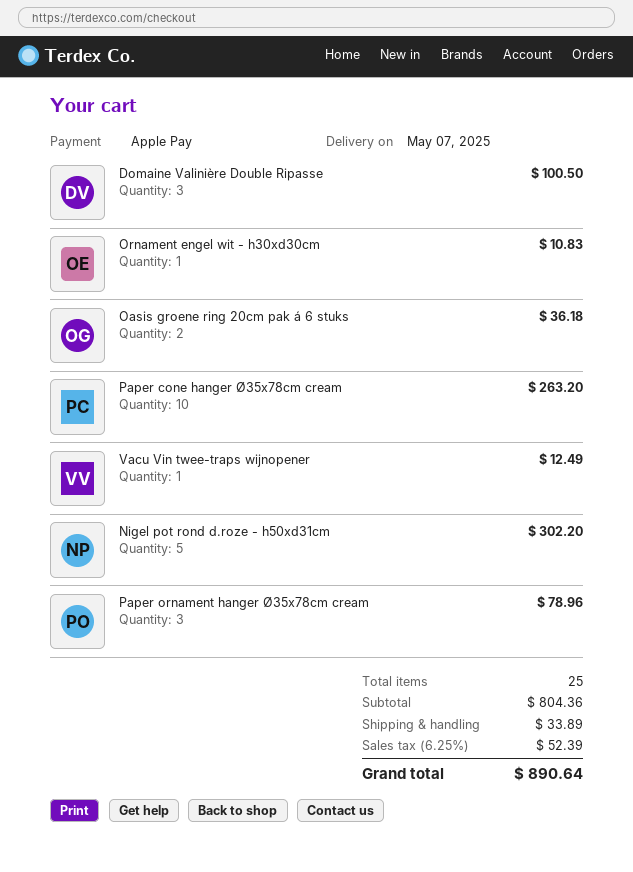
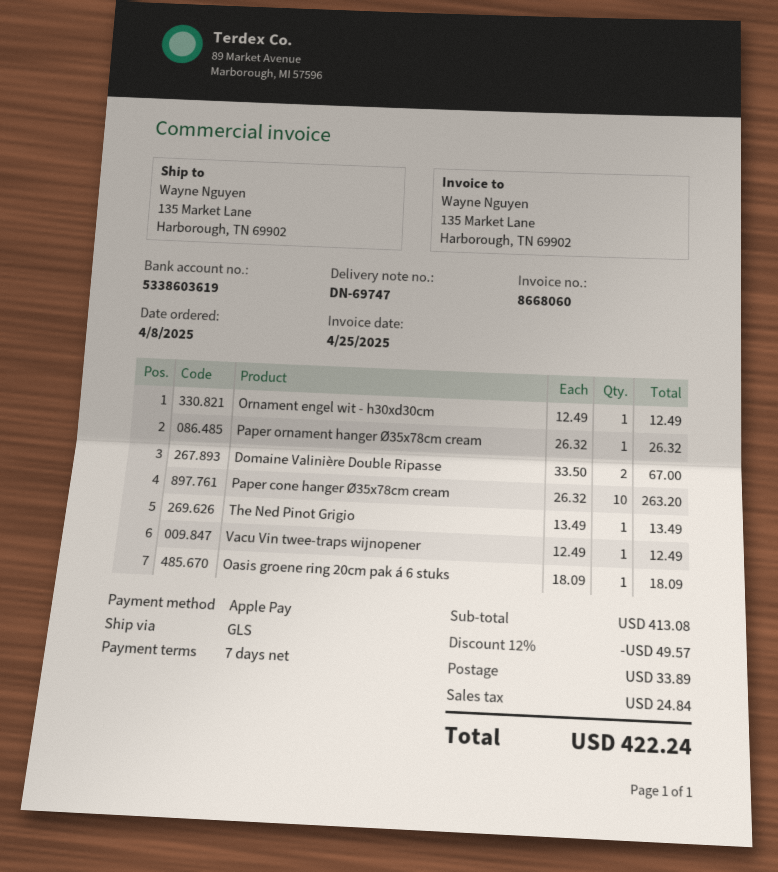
Domaine Valinière Double Ripasse: 3 for 100.50 -> 2 for 67.00
Ornament engel wit - h30xd30cm: 1 for 10.83 -> 1 for 12.49
Oasis groene ring 20cm pak á 6 stuks: 2 for 36.18 -> 1 for 18.09
Nigel pot rond d.roze - h50xd31cm: 5 for 302.20 -> none
Paper ornament hanger Ø35x78cm cream: 3 for 78.96 -> 1 for 26.32
The Ned Pinot Grigio: none -> 1 for 13.49
subtotal: 804.36 -> 413.08
discount: none -> 12% = 49.57
tax: 52.39 -> 24.84
total: 890.64 -> 422.24

